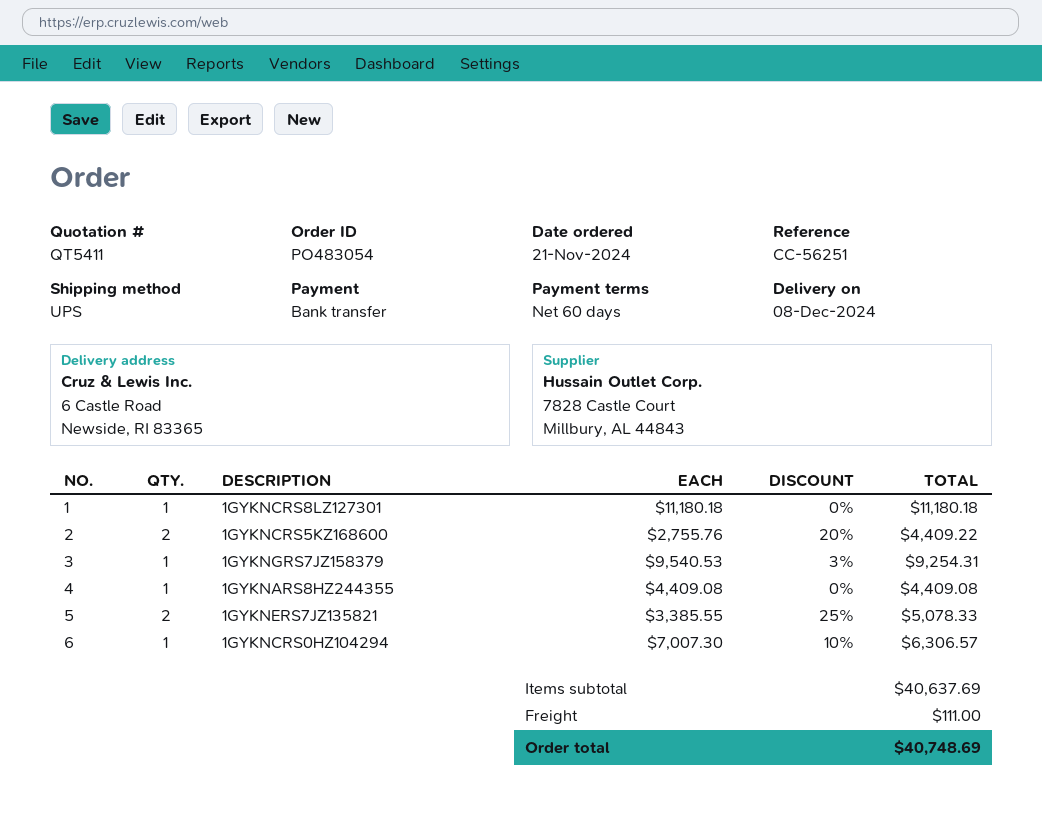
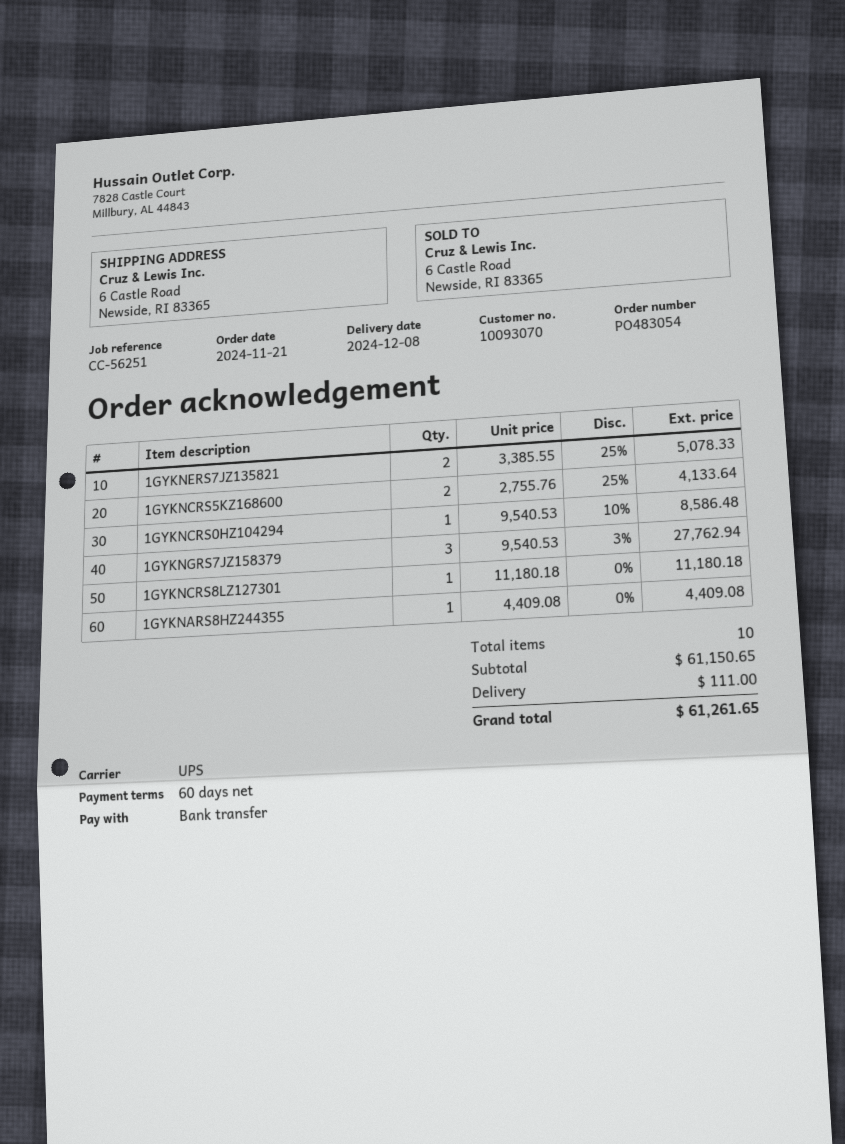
1GYKNCRS5KZ168600: 2 x 2755.76 - 20% = 4409.22 -> 2 x 2755.76 - 25% = 4133.64
1GYKNGRS7JZ158379: 1 x 9540.53 - 3% = 9254.31 -> 3 x 9540.53 - 3% = 27762.94
1GYKNCRS0HZ104294: 1 x 7007.30 - 10% = 6306.57 -> 1 x 9540.53 - 10% = 8586.48
subtotal: 40637.69 -> 61150.65
total: 40748.69 -> 61261.65

